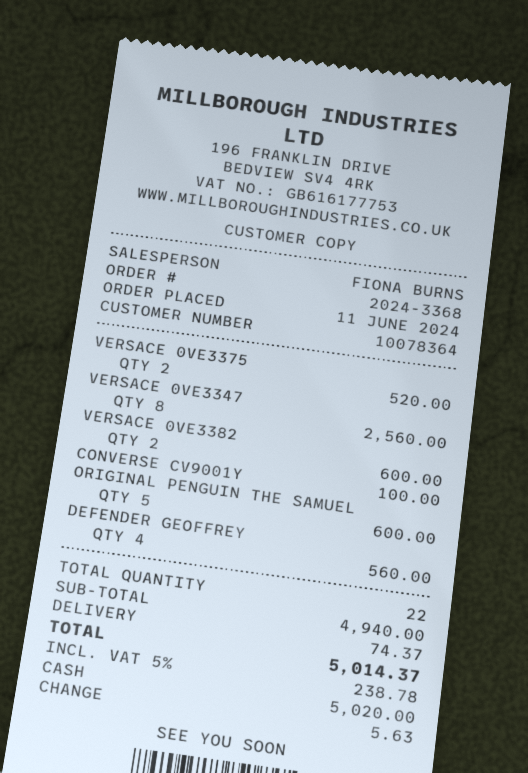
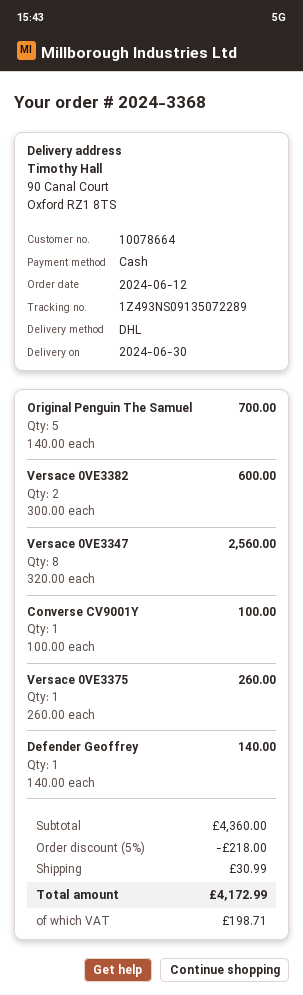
order date: 2024-06-11 -> 2024-06-12
customer number: 10078364 -> 10078664
VERSACE 0VE3375: 2 for 520.00 -> 1 for 260.00
ORIGINAL PENGUIN THE SAMUEL: 5 for 600.00 -> 5 for 700.00
DEFENDER GEOFFREY: 4 for 560.00 -> 1 for 140.00
subtotal: 4940.00 -> 4360.00
discount: none -> 5% = 218.00
shipping: 74.37 -> 30.99
tax: 238.78 -> 198.71
total: 5014.37 -> 4172.99

